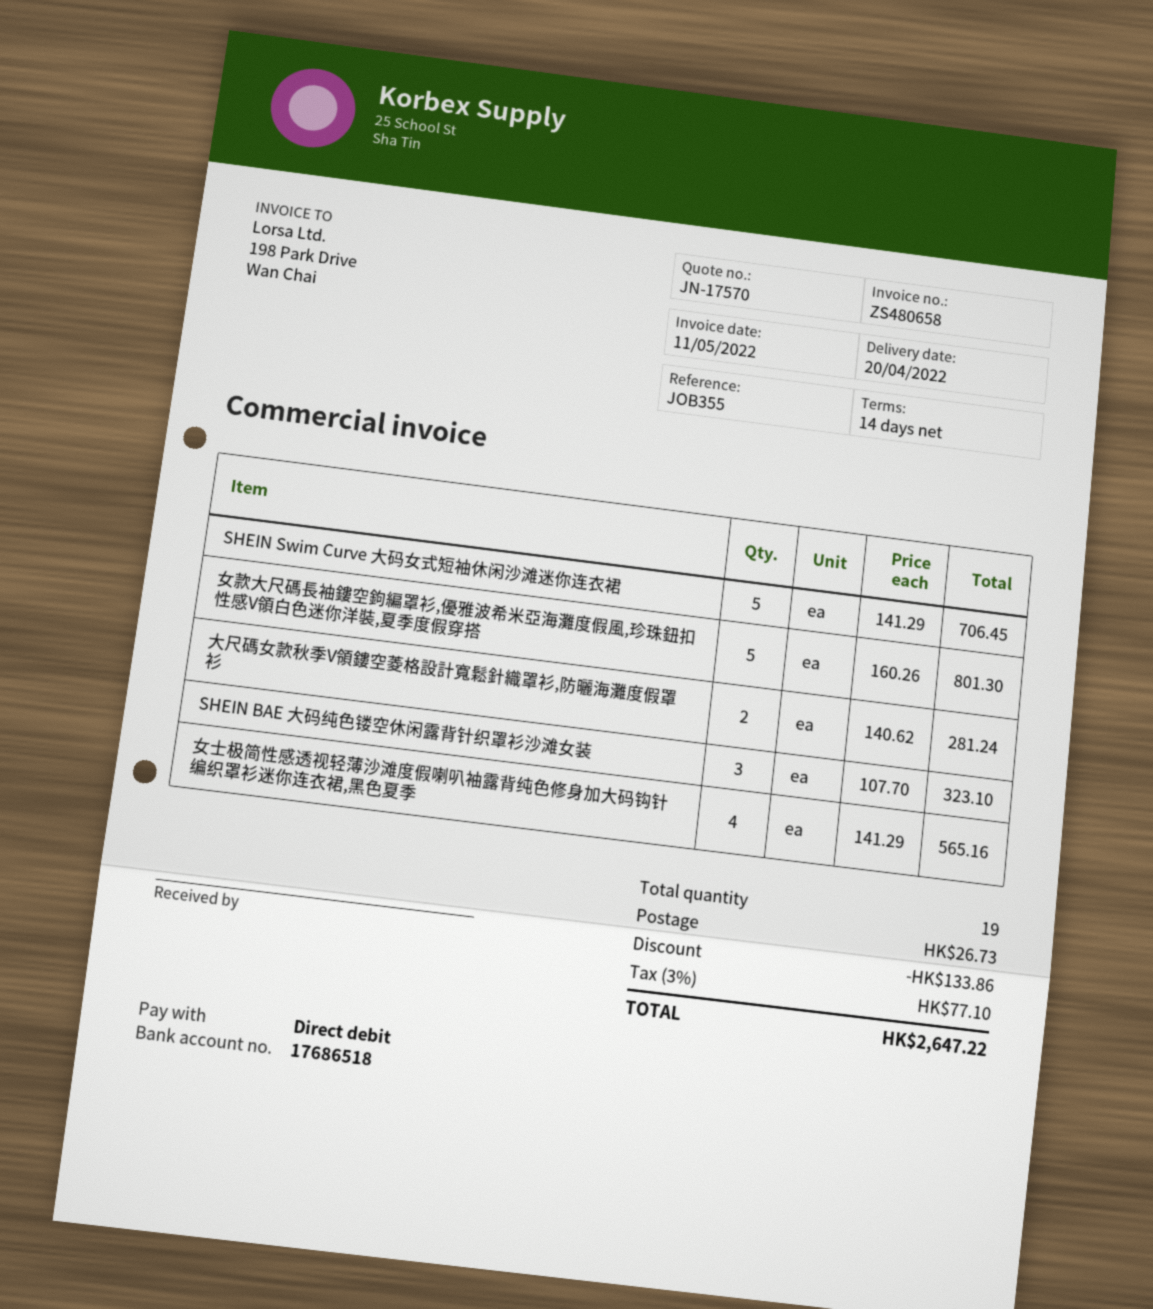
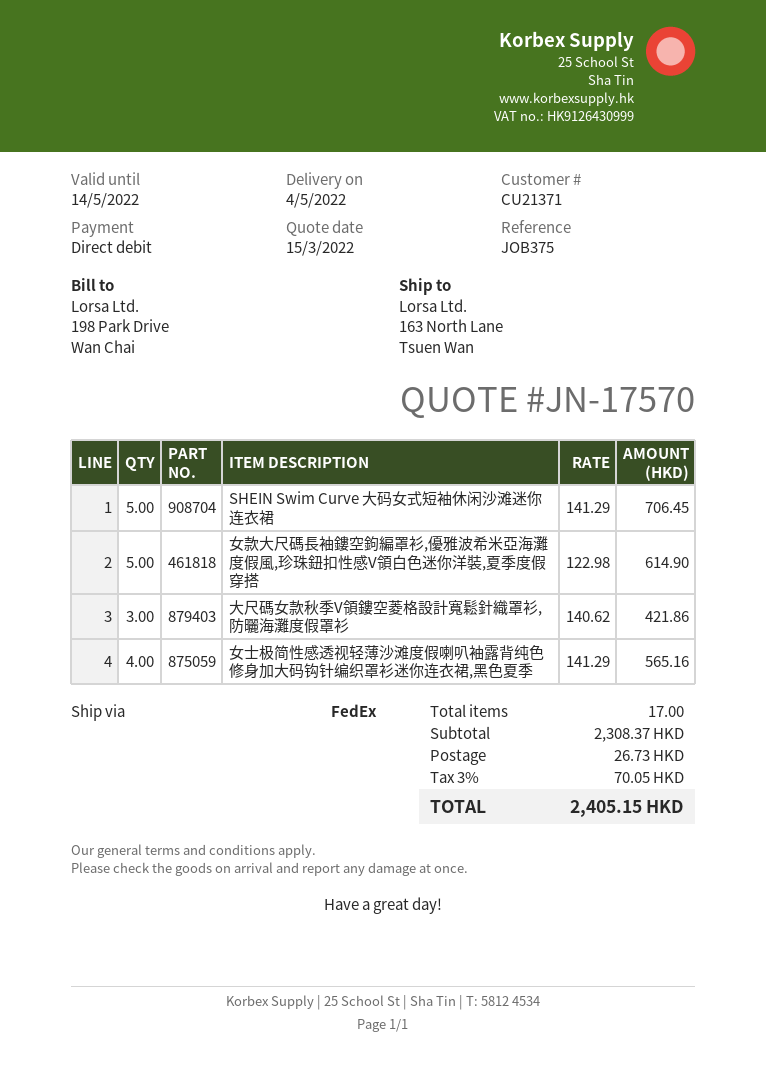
delivery date: 2022-04-20 -> 2022-05-04
reference: JOB355 -> JOB375
女款大尺碼長袖鏤空鉤編罩衫,優雅波希米亞海灘度假風,珍珠鈕扣性感V領白色迷你洋裝,夏季度假穿搭: 5 x 160.26 = 801.30 -> 5 x 122.98 = 614.90
大尺碼女款秋季V領鏤空菱格設計寬鬆針織罩衫,防曬海灘度假罩衫: 2 x 140.62 = 281.24 -> 3 x 140.62 = 421.86
SHEIN BAE 大码纯色镂空休闲露背针织罩衫沙滩女装: 3 x 107.70 = 323.10 -> none
total quantity: 19 -> 17
discount: 133.86 -> none
tax: 3% = 77.10 -> 3% = 70.05
total: 2647.22 -> 2405.15

